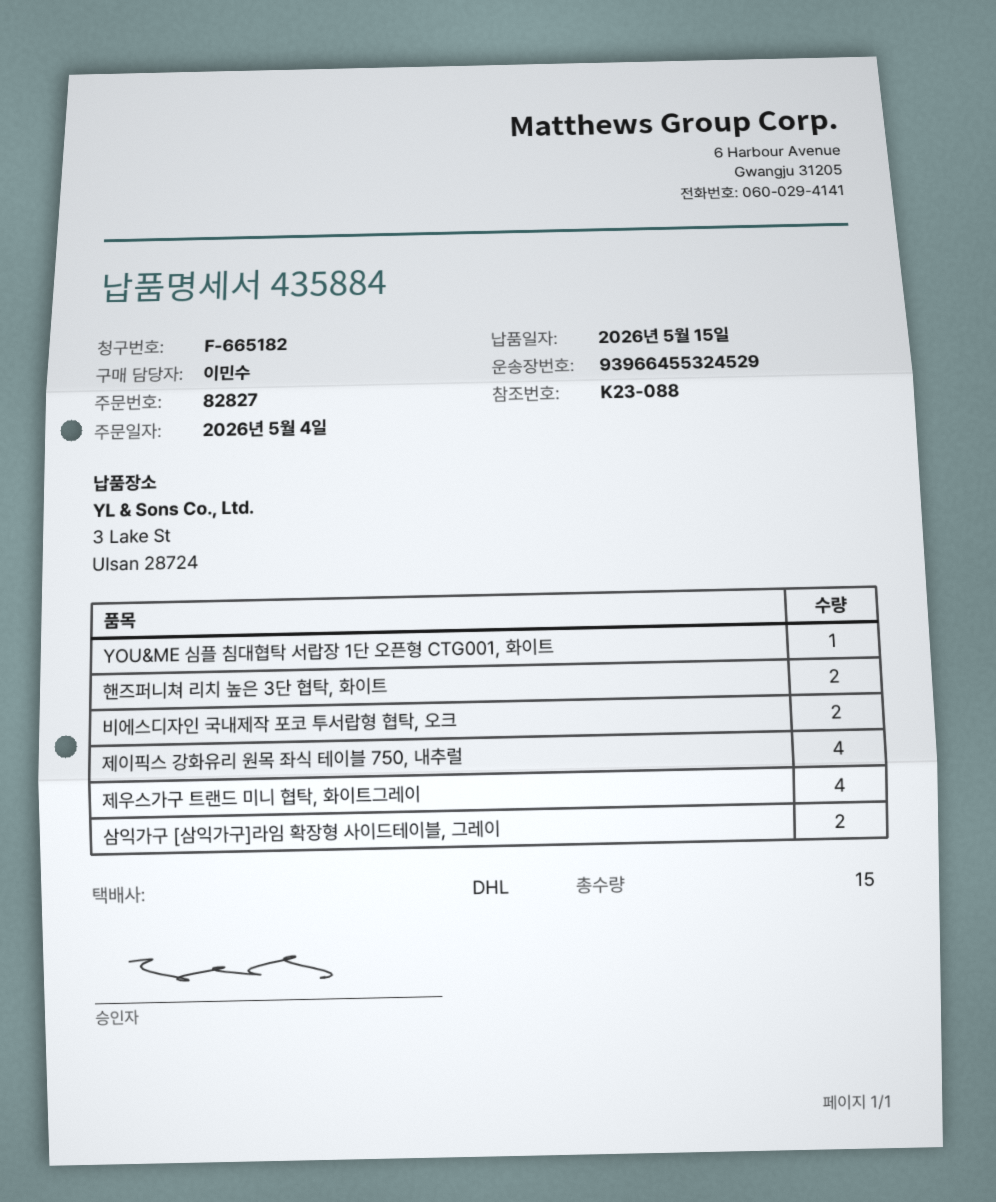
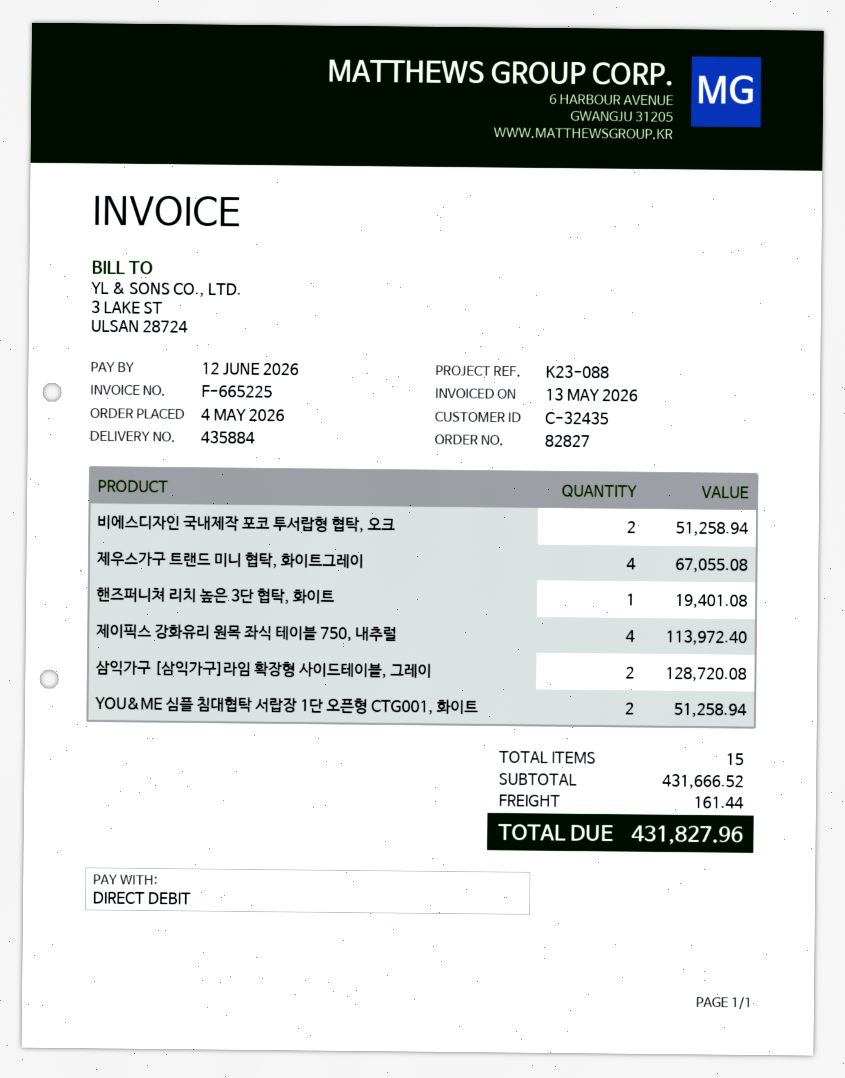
invoice number: F-665182 -> F-665225
YOU&ME 심플 침대협탁 서랍장 1단 오픈형 CTG001, 화이트: 1 -> 2
핸즈퍼니쳐 리치 높은 3단 협탁, 화이트: 2 -> 1

